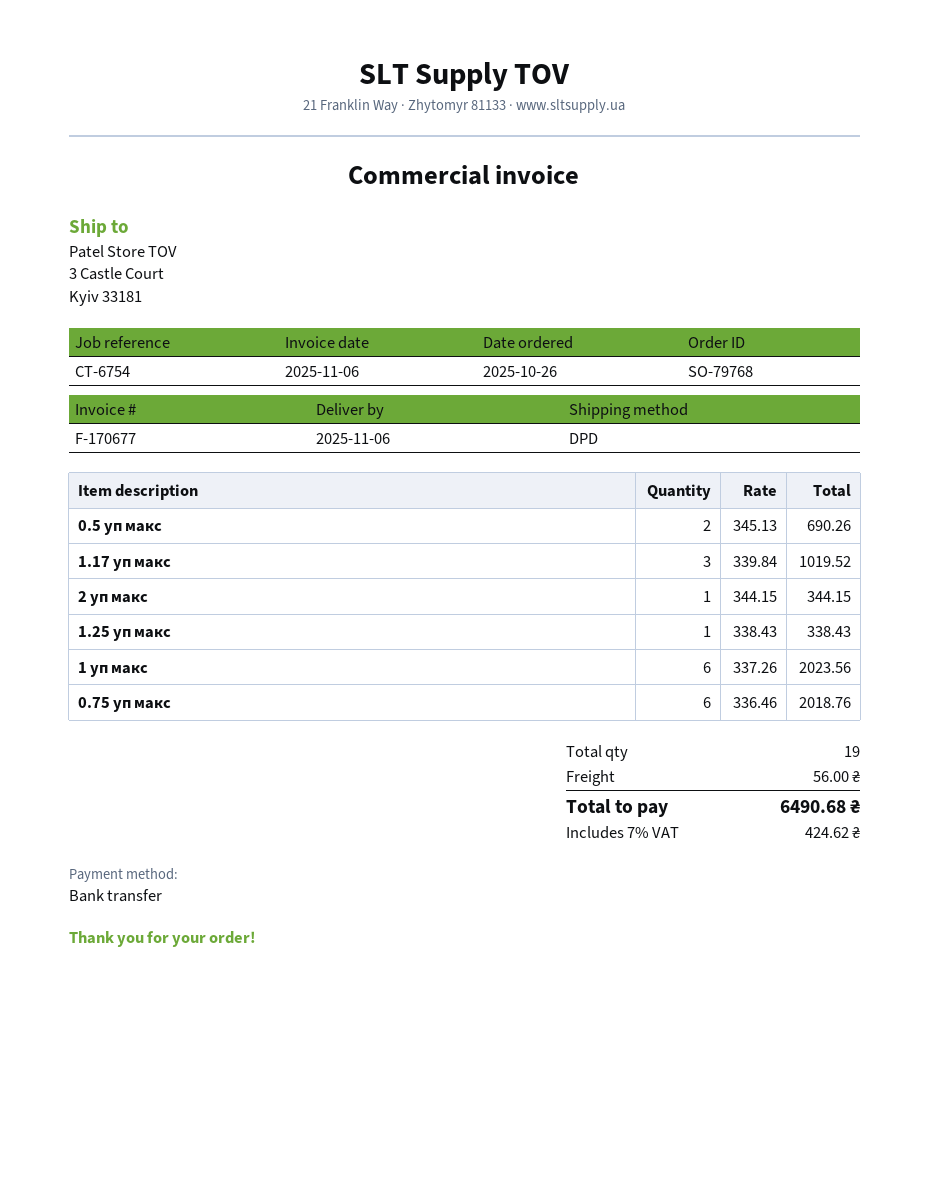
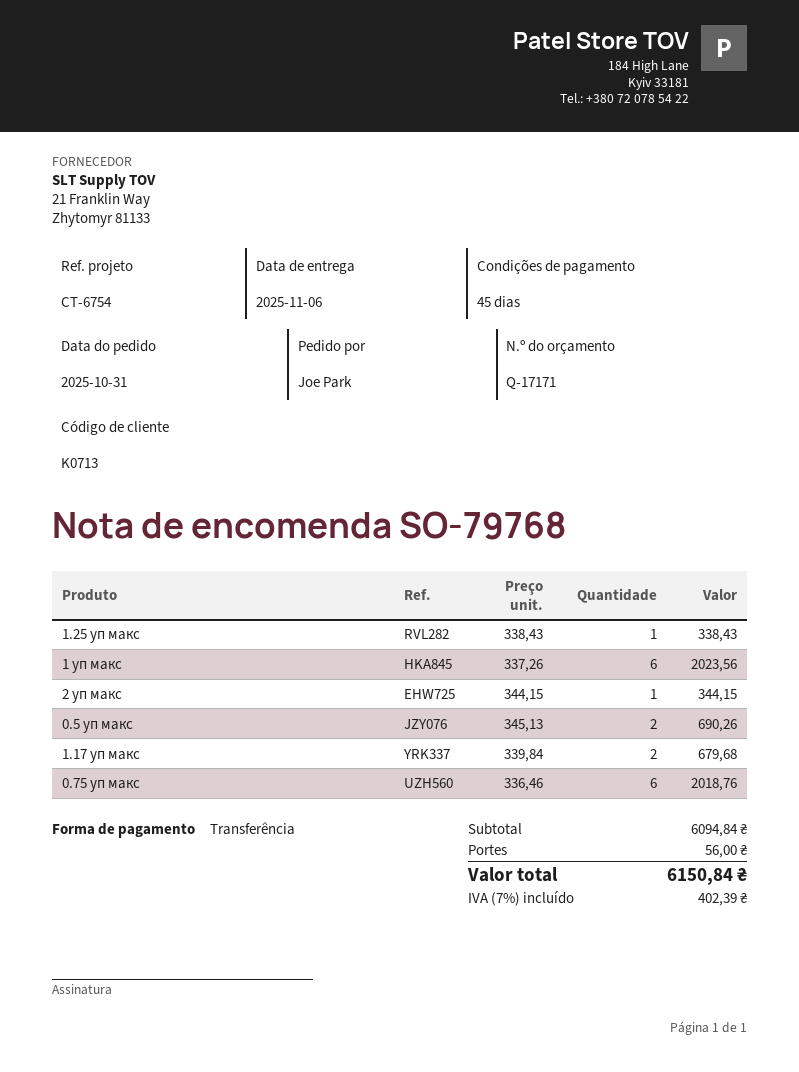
order date: 2025-10-26 -> 2025-10-31
1.17 уп макс: 3 x 339.84 = 1019.52 -> 2 x 339.84 = 679.68
tax: 7% = 424.62 -> 7% = 402.39
total: 6490.68 -> 6150.84

